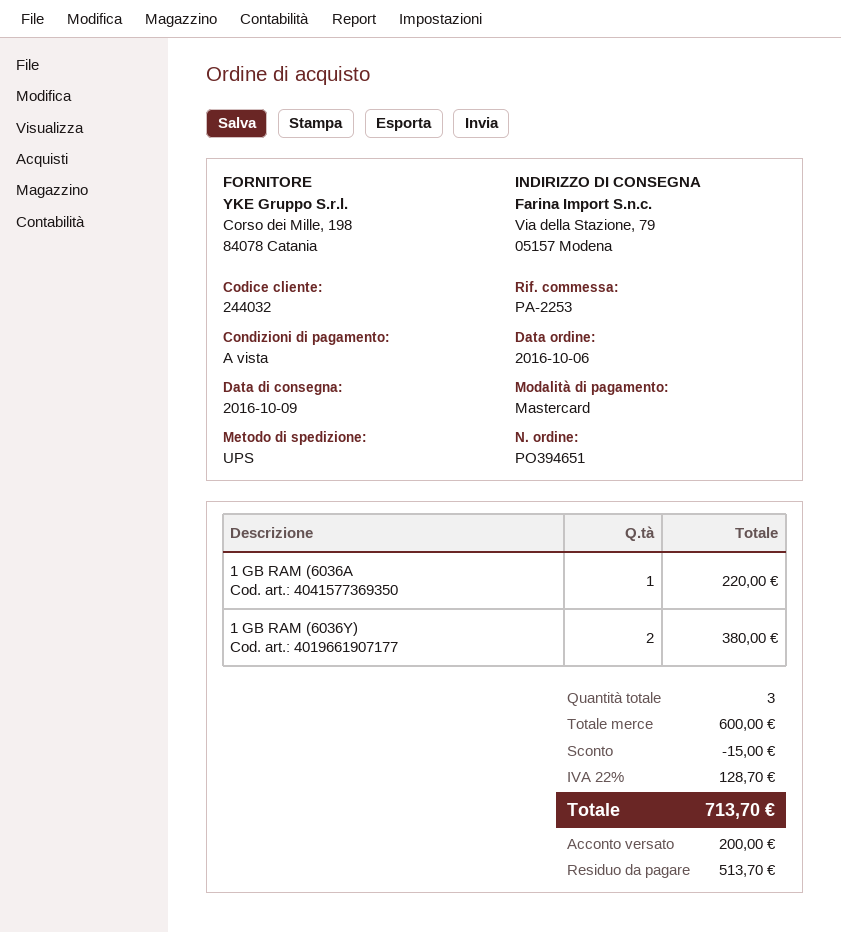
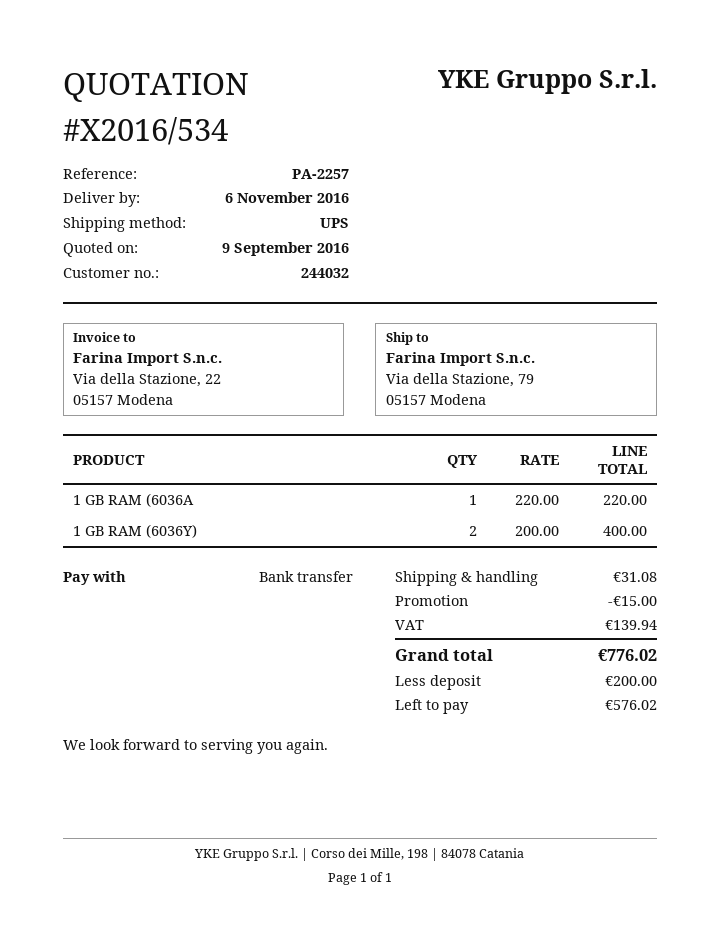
delivery date: 2016-10-09 -> 2016-11-06
reference: PA-2253 -> PA-2257
payment method: Mastercard -> bank transfer
1 GB RAM (6036Y): 2 for 380.00 -> 2 for 400.00
shipping: none -> 31.08
tax: 128.70 -> 139.94
total: 713.70 -> 776.02
balance: 513.70 -> 576.02

